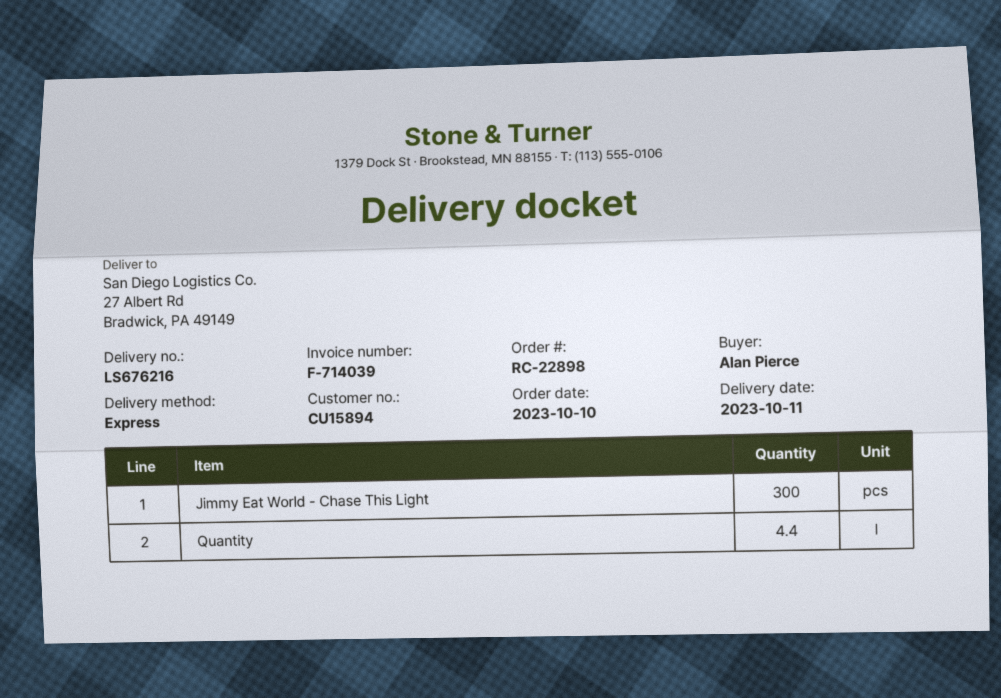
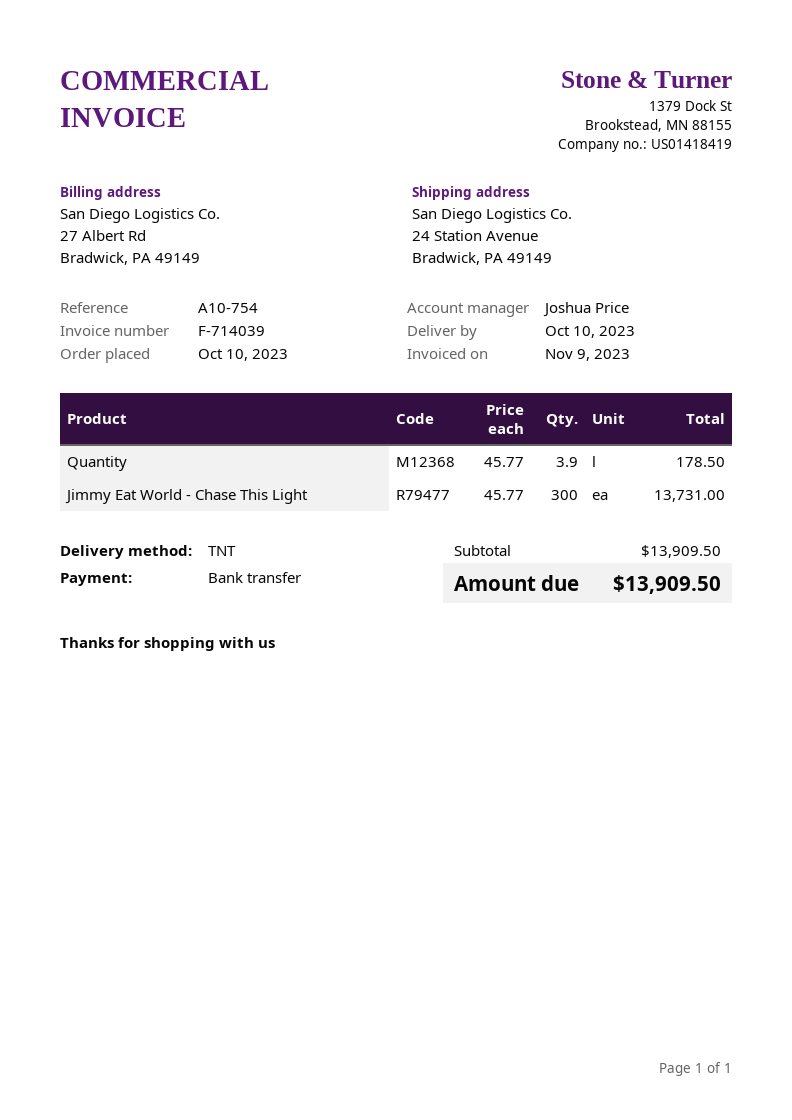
delivery date: 2023-10-11 -> 2023-10-10
shipping method: express -> TNT
ship to: 27 Albert Rd, Bradwick, PA 49149 -> 24 Station Avenue, Bradwick, PA 49149
Quantity: 4.4 -> 3.9

